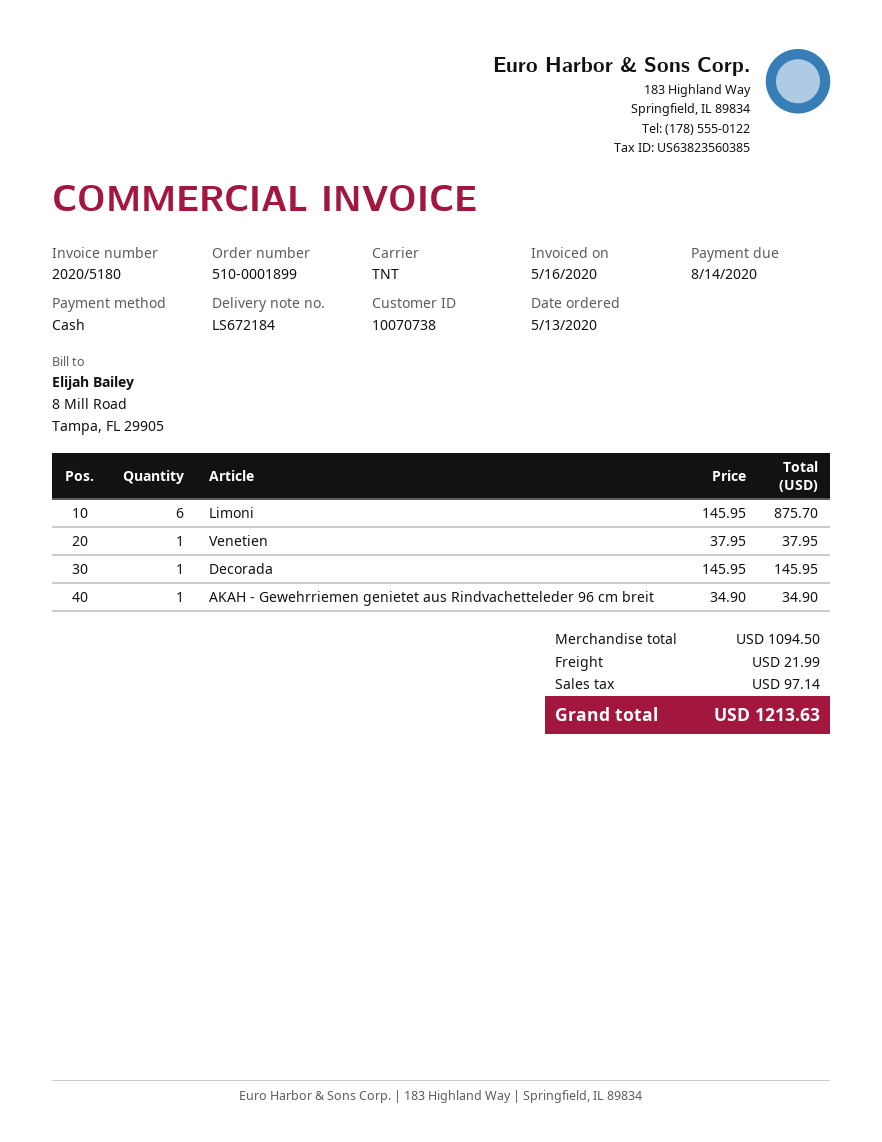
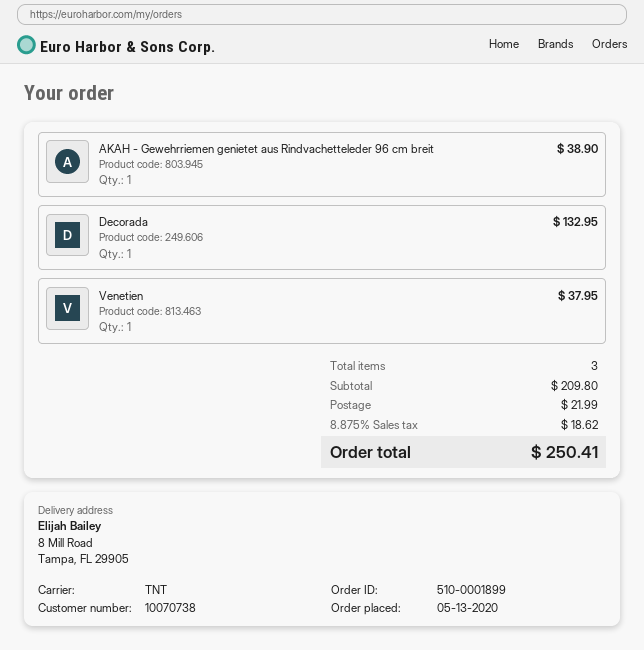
Limoni: 6 for 875.70 -> none
Decorada: 1 for 145.95 -> 1 for 132.95
AKAH - Gewehrriemen genietet aus Rindvachetteleder 96 cm breit: 1 for 34.90 -> 1 for 38.90
subtotal: 1094.50 -> 209.80
tax: 97.14 -> 18.62
total: 1213.63 -> 250.41

